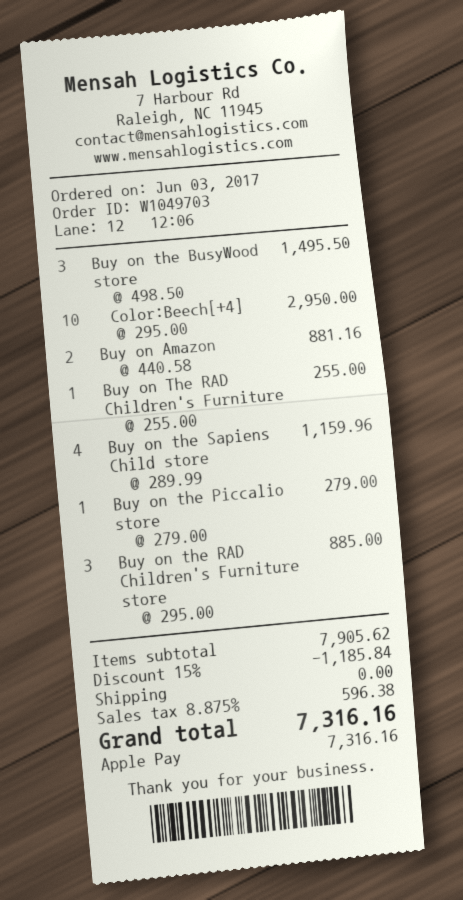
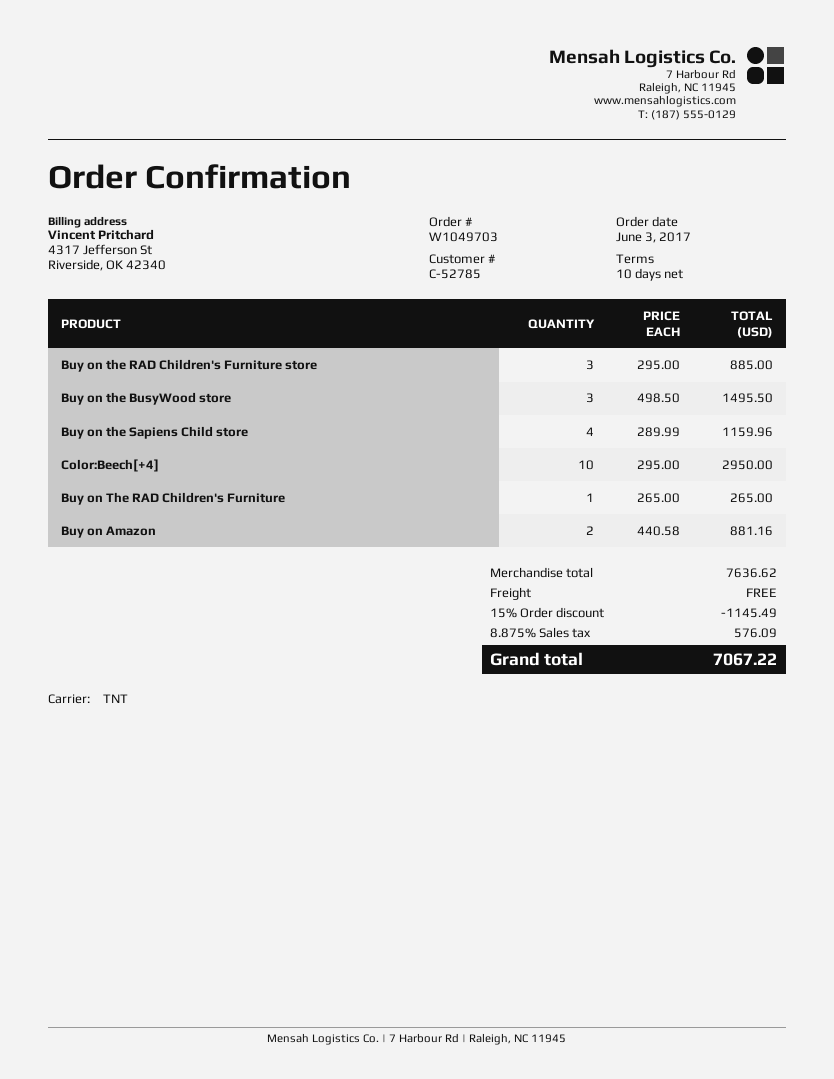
Buy on The RAD Children's Furniture: 1 x 255.00 = 255.00 -> 1 x 265.00 = 265.00
Buy on the Piccalio store: 1 x 279.00 = 279.00 -> none
subtotal: 7905.62 -> 7636.62
discount: 15% = 1185.84 -> 15% = 1145.49
tax: 8.875% = 596.38 -> 8.875% = 576.09
total: 7316.16 -> 7067.22

